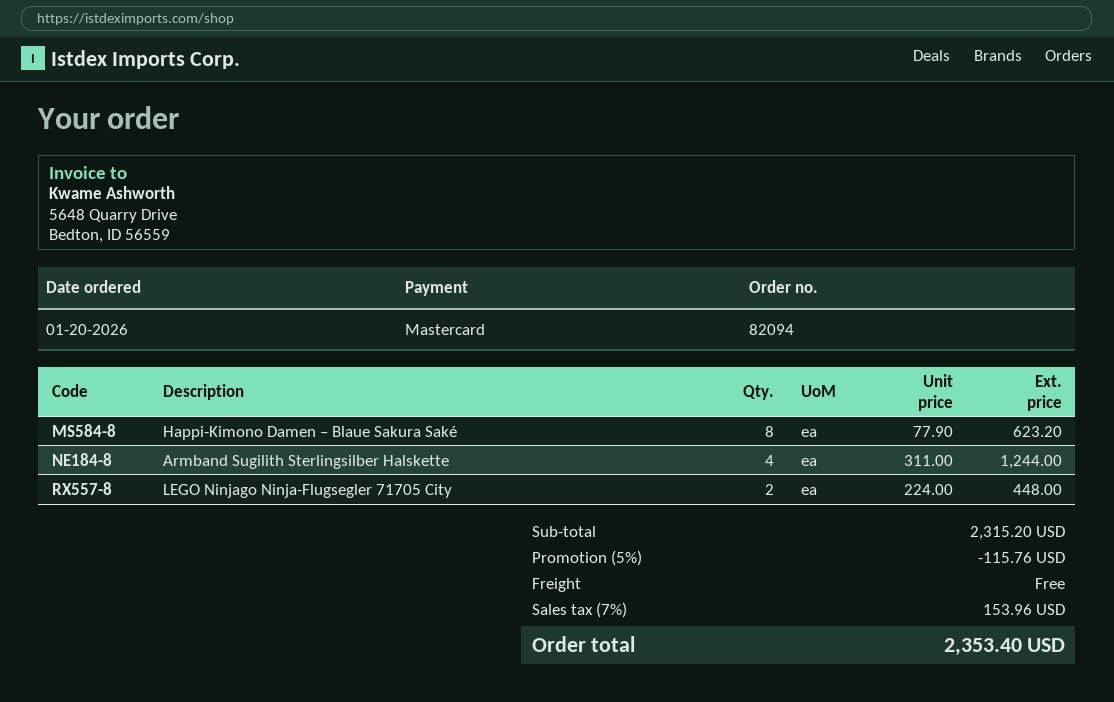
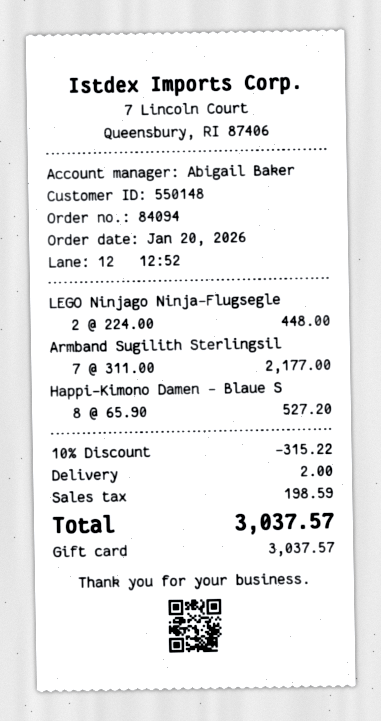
order number: 82094 -> 84094
payment method: Mastercard -> gift card
Happi-Kimono Damen – Blaue Sakura Saké: 8 x 77.90 = 623.20 -> 8 x 65.90 = 527.20
Armband Sugilith Sterlingsilber Halskette: 4 x 311.00 = 1244.00 -> 7 x 311.00 = 2177.00
discount: 5% = 115.76 -> 10% = 315.22
shipping: 0.00 -> 2.00
tax: 153.96 -> 198.59
total: 2353.40 -> 3037.57

